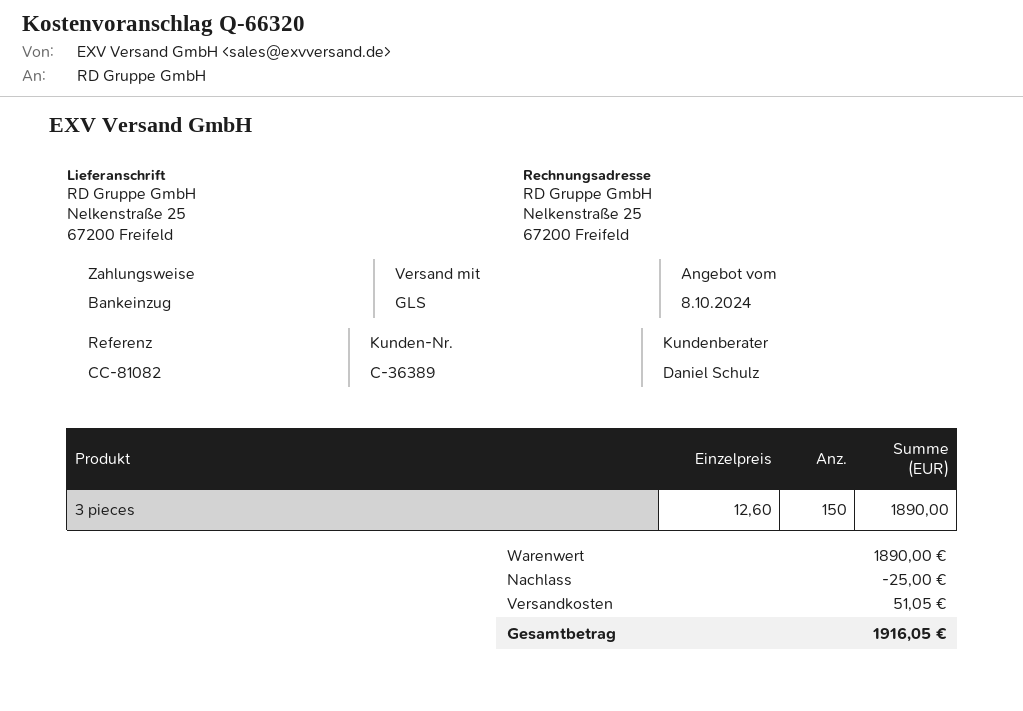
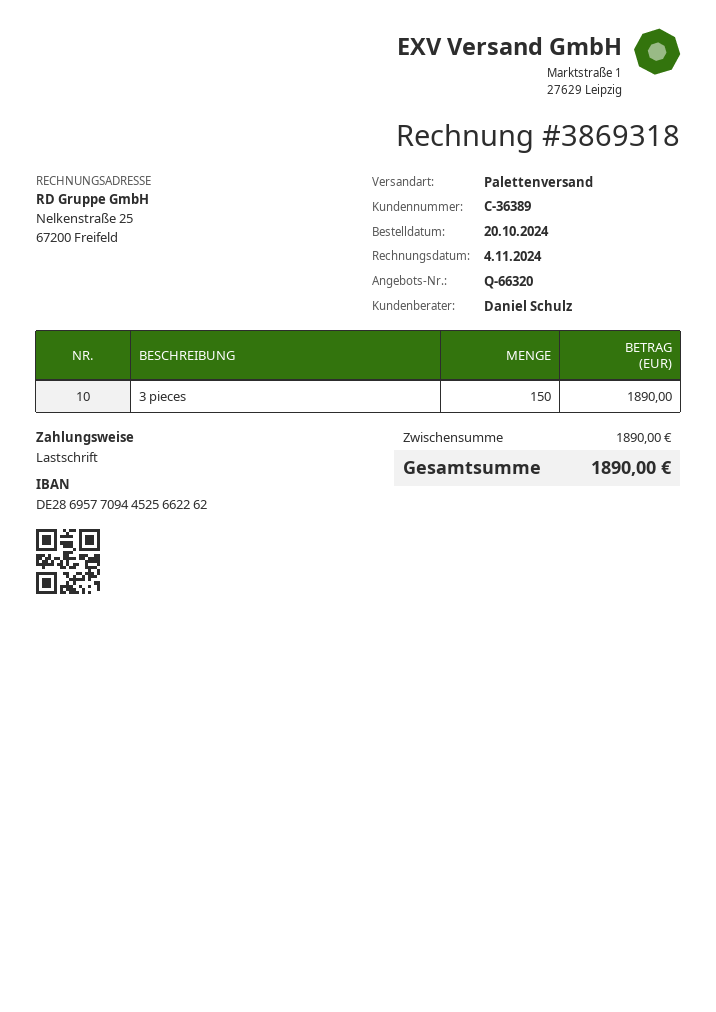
shipping method: GLS -> pallet freight
discount: 25.00 -> none
shipping: 51.05 -> none
total: 1916.05 -> 1890.00

